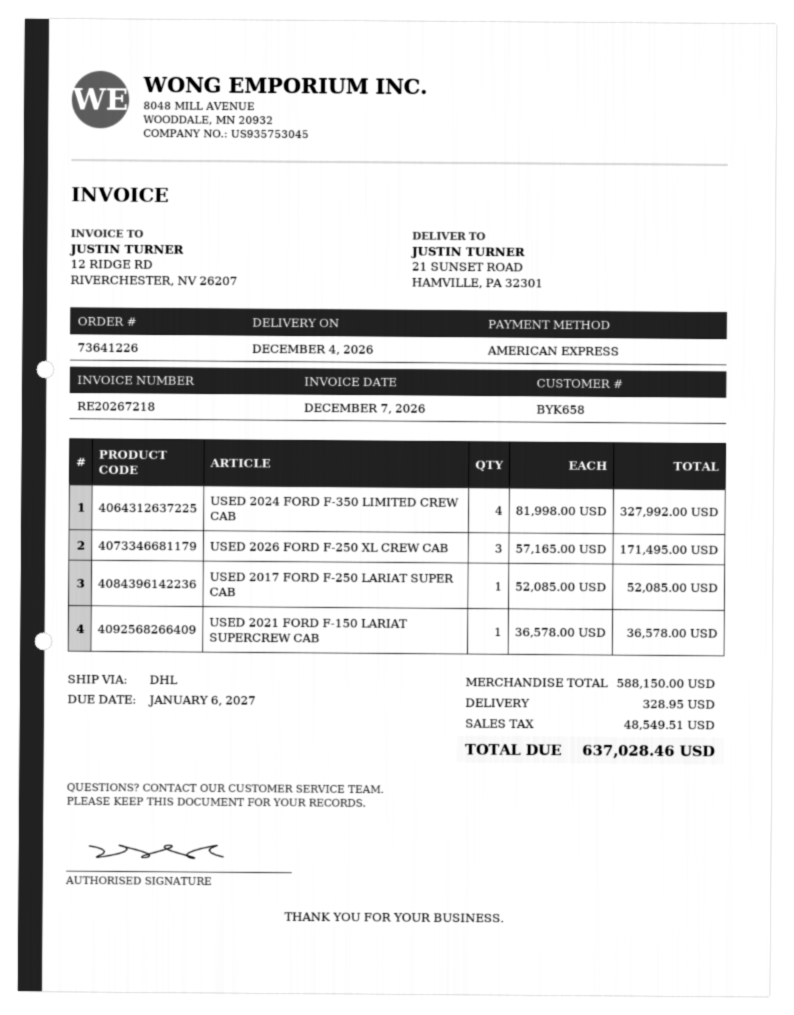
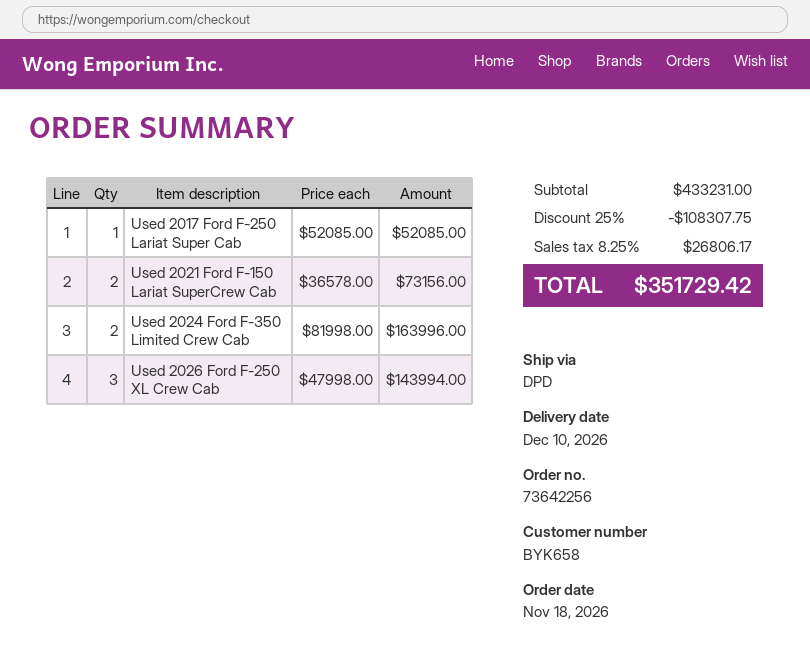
order number: 73641226 -> 73642256
delivery date: 2026-12-04 -> 2026-12-10
shipping method: DHL -> DPD
USED 2024 FORD F-350 LIMITED CREW CAB: 4 x 81998.00 = 327992.00 -> 2 x 81998.00 = 163996.00
USED 2026 FORD F-250 XL CREW CAB: 3 x 57165.00 = 171495.00 -> 3 x 47998.00 = 143994.00
USED 2021 FORD F-150 LARIAT SUPERCREW CAB: 1 x 36578.00 = 36578.00 -> 2 x 36578.00 = 73156.00
subtotal: 588150.00 -> 433231.00
discount: none -> 25% = 108307.75
shipping: 328.95 -> none
tax: 48549.51 -> 26806.17
total: 637028.46 -> 351729.42

